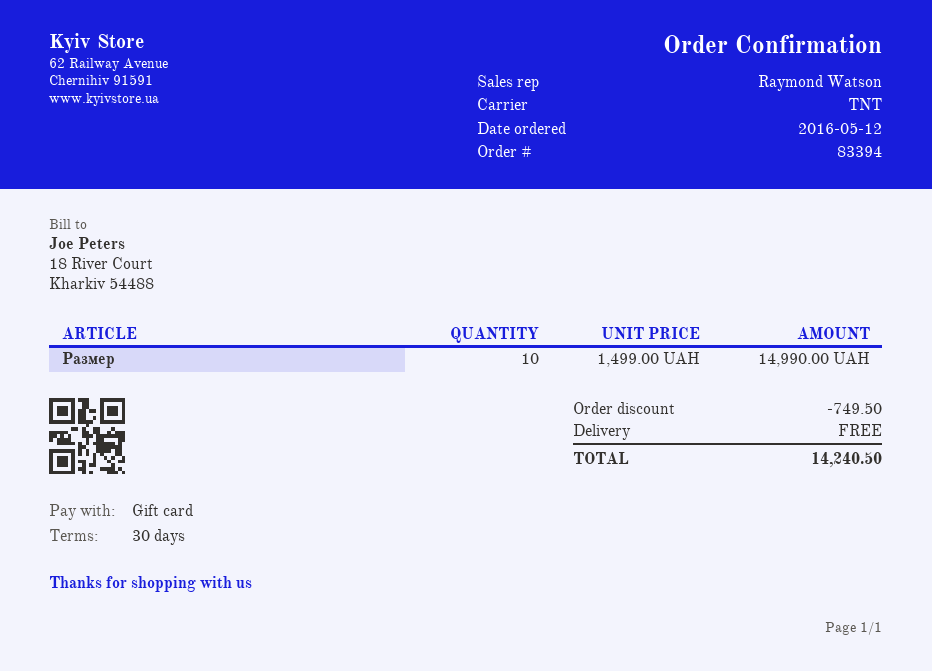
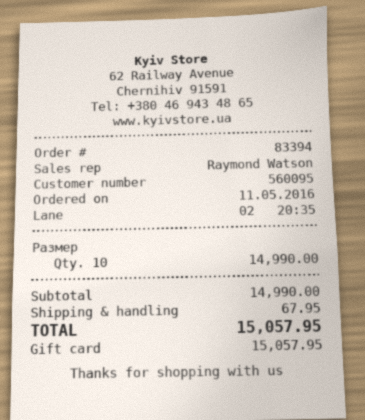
order date: 2016-05-12 -> 2016-05-11
discount: 749.50 -> none
shipping: 0.00 -> 67.95
total: 14240.50 -> 15057.95

